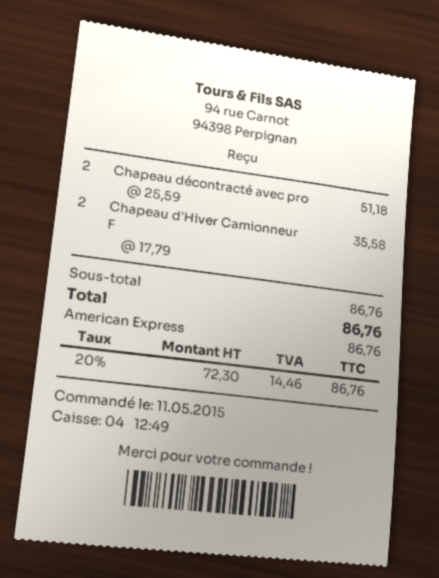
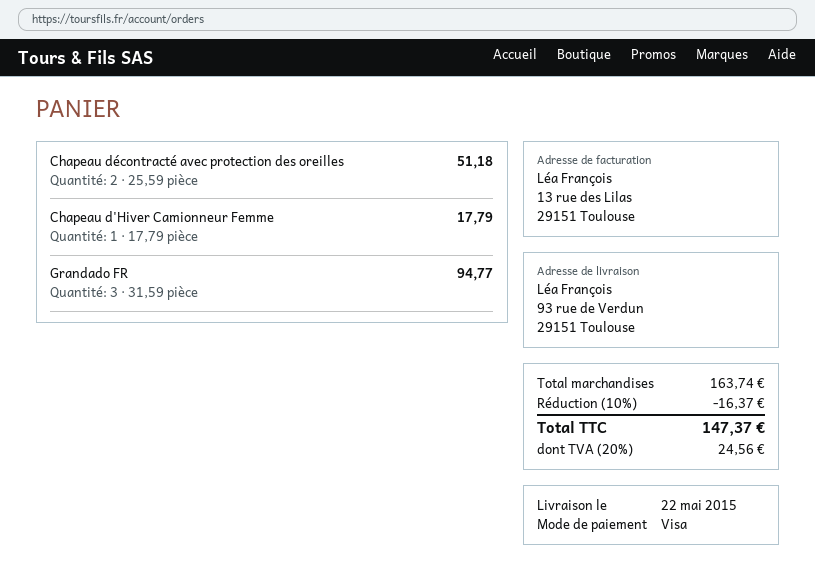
payment method: American Express -> Visa
Chapeau d'Hiver Camionneur F: 2 x 17.79 = 35.58 -> 1 x 17.79 = 17.79
Grandado FR: none -> 3 x 31.59 = 94.77
subtotal: 86.76 -> 163.74
discount: none -> 10% = 16.37
tax: 20% = 14.46 -> 20% = 24.56
total: 86.76 -> 147.37

